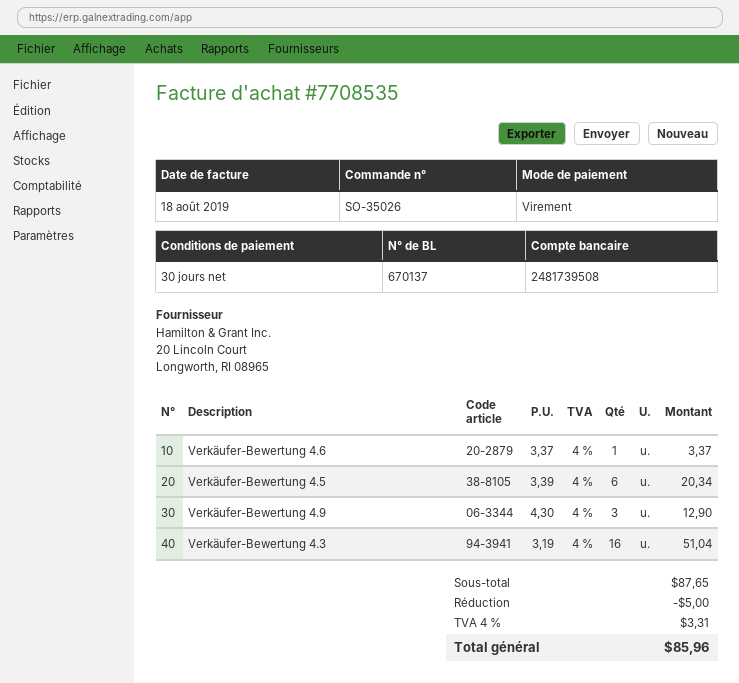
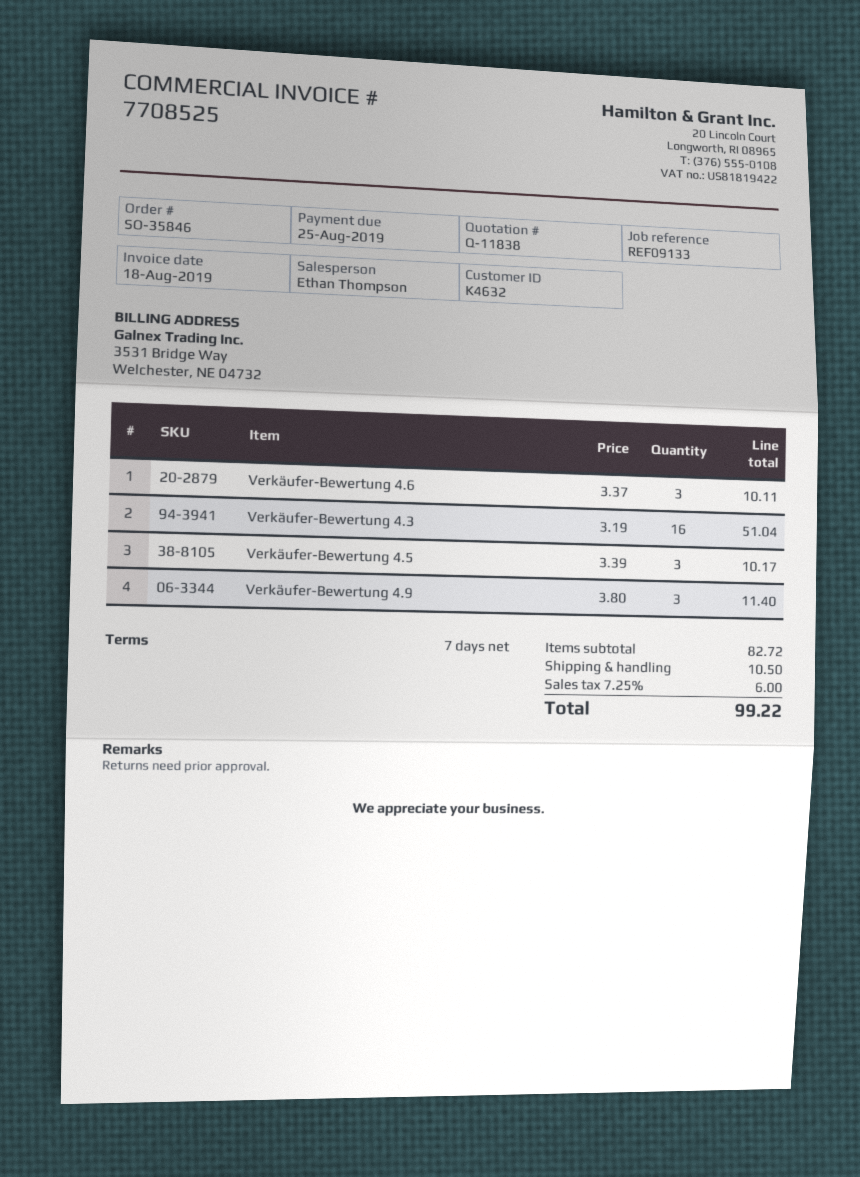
order number: SO-35026 -> SO-35846
invoice number: 7708535 -> 7708525
payment terms: 30 days -> 7 days
Verkäufer-Bewertung 4.6: 1 x 3.37 = 3.37 -> 3 x 3.37 = 10.11
Verkäufer-Bewertung 4.5: 6 x 3.39 = 20.34 -> 3 x 3.39 = 10.17
Verkäufer-Bewertung 4.9: 3 x 4.30 = 12.90 -> 3 x 3.80 = 11.40
subtotal: 87.65 -> 82.72
discount: 5.00 -> none
shipping: none -> 10.50
tax: 4% = 3.31 -> 7.25% = 6.00
total: 85.96 -> 99.22

